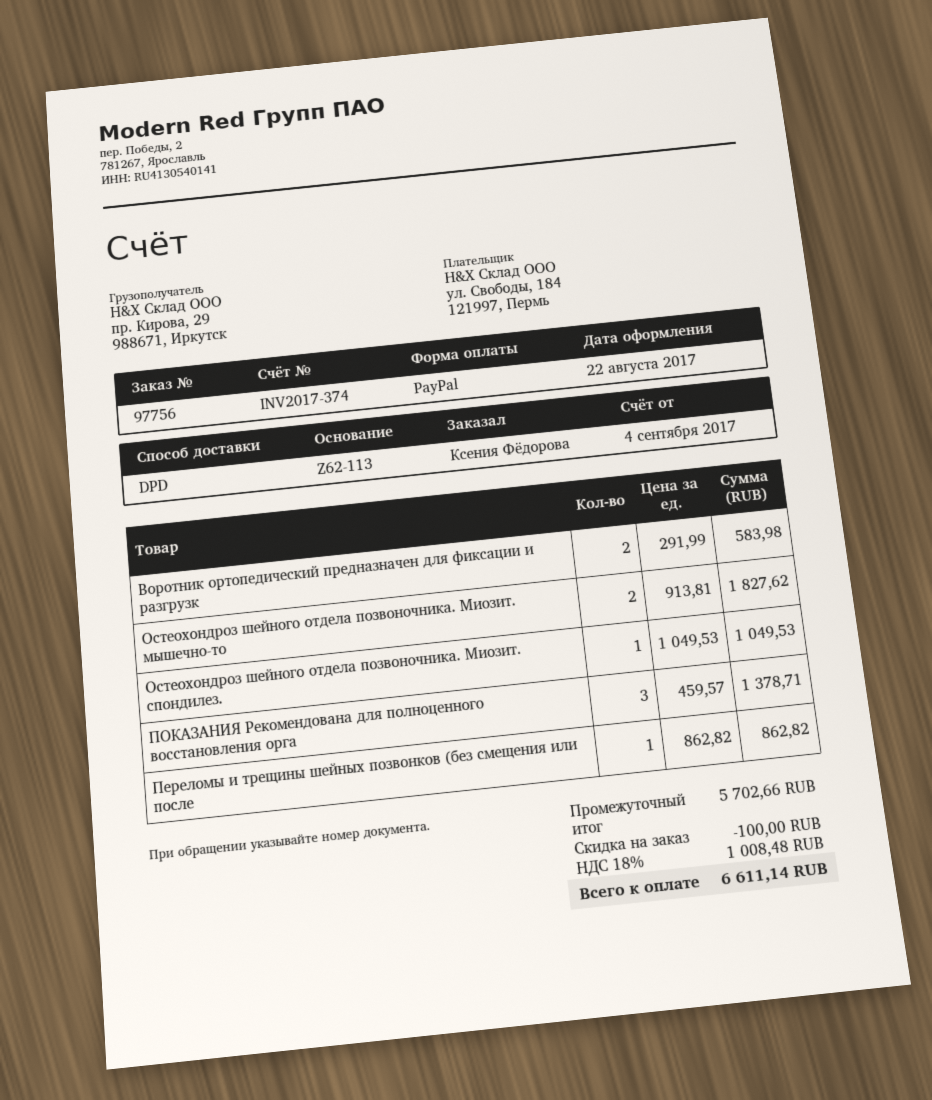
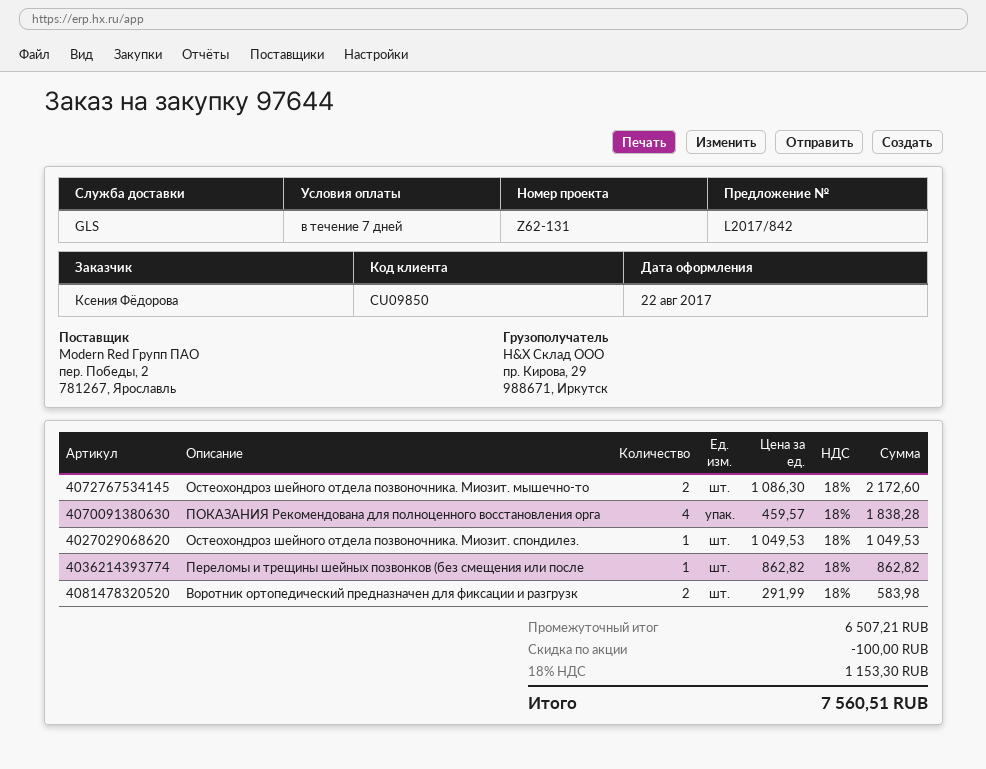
order number: 97756 -> 97644
reference: Z62-113 -> Z62-131
shipping method: DPD -> GLS
Остеохондроз шейного отдела позвоночника. Миозит. мышечно-то: 2 x 913.81 = 1827.62 -> 2 x 1086.30 = 2172.60
ПОКАЗАНИЯ Рекомендована для полноценного восстановления орга: 3 x 459.57 = 1378.71 -> 4 x 459.57 = 1838.28
subtotal: 5702.66 -> 6507.21
tax: 18% = 1008.48 -> 18% = 1153.30
total: 6611.14 -> 7560.51

